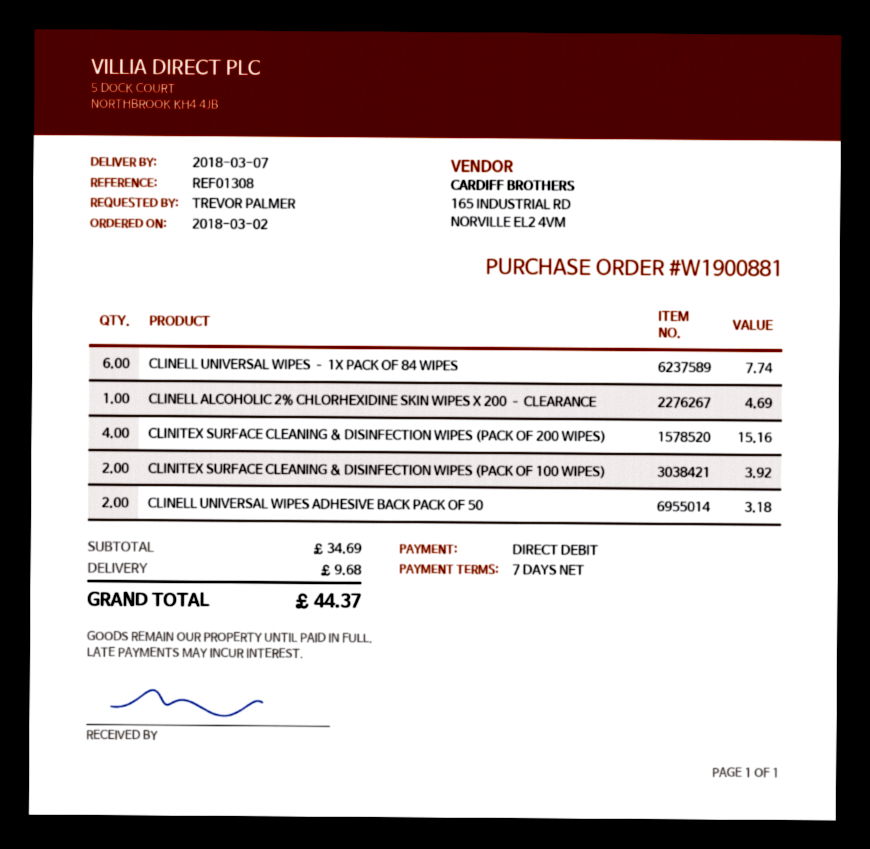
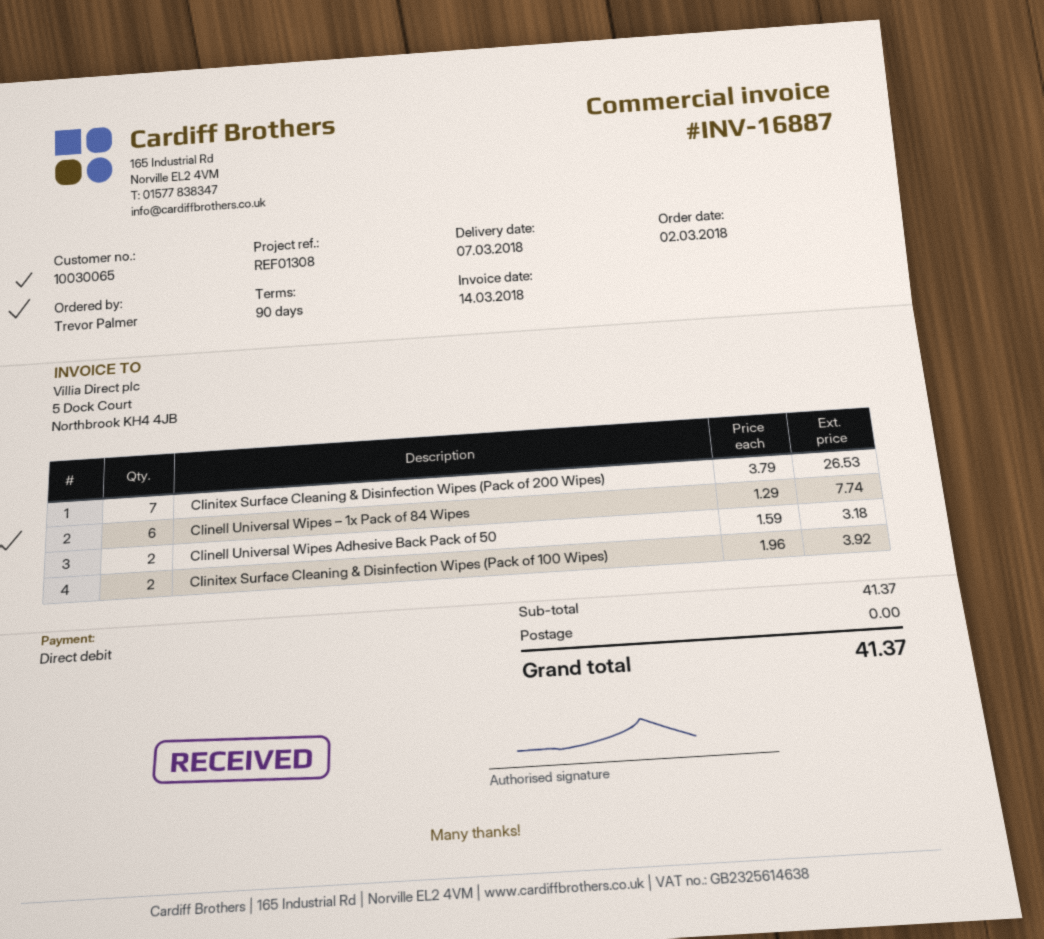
payment terms: 7 days -> 90 days
CLINELL ALCOHOLIC 2% CHLORHEXIDINE SKIN WIPES X 200 – CLEARANCE: 1 for 4.69 -> none
CLINITEX SURFACE CLEANING & DISINFECTION WIPES (PACK OF 200 WIPES): 4 for 15.16 -> 7 for 26.53
subtotal: 34.69 -> 41.37
shipping: 9.68 -> 0.00
total: 44.37 -> 41.37

